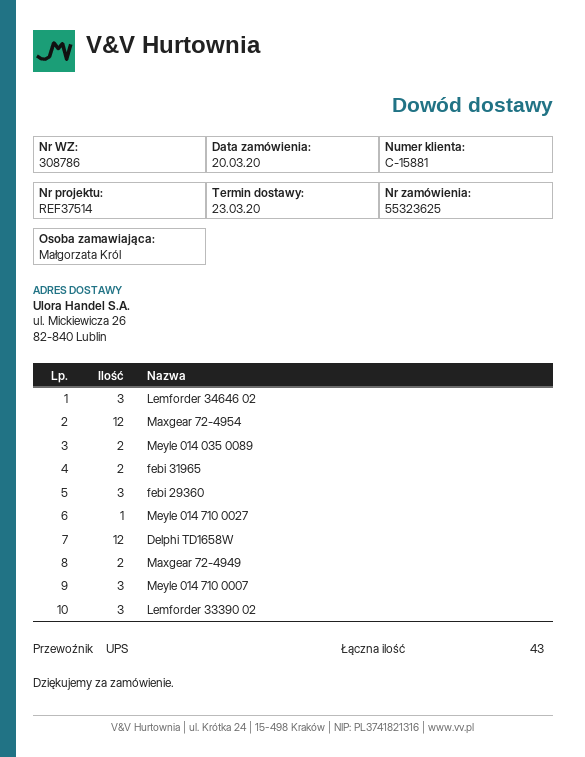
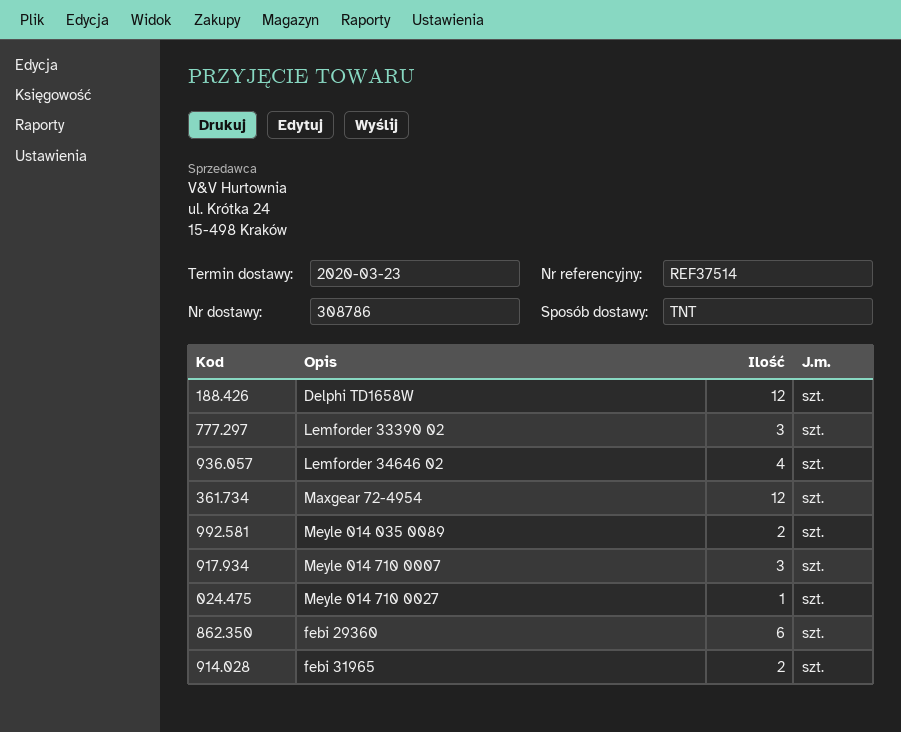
shipping method: UPS -> TNT
Lemforder 34646 02: 3 -> 4
febi 29360: 3 -> 6
Maxgear 72-4949: 2 -> none

